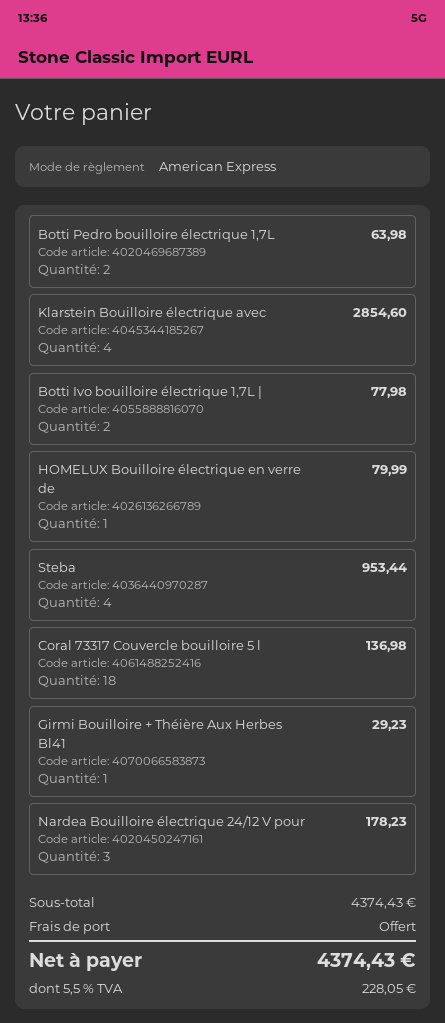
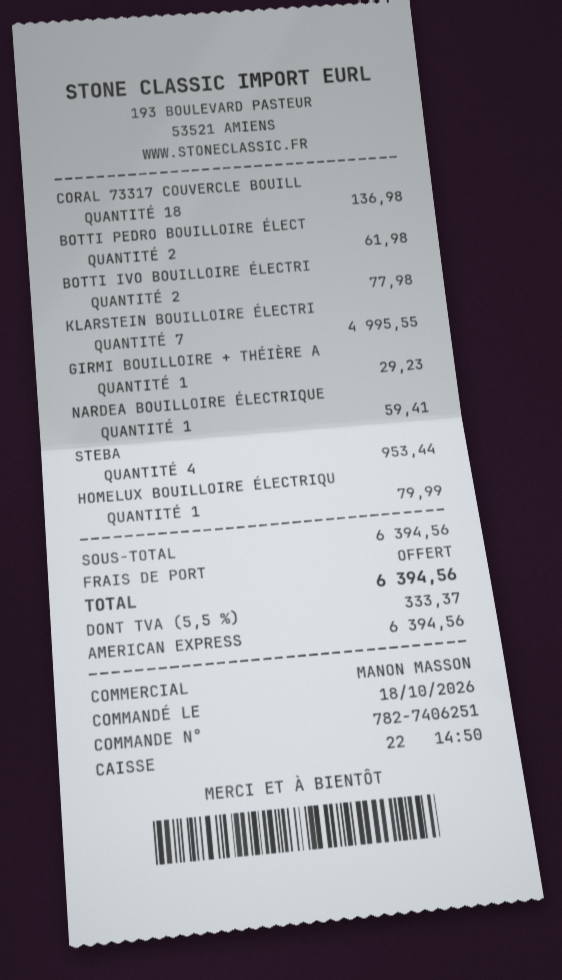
Botti Pedro bouilloire électrique 1,7L: 2 for 63.98 -> 2 for 61.98
Klarstein Bouilloire électrique avec: 4 for 2854.60 -> 7 for 4995.55
Nardea Bouilloire électrique 24/12 V pour: 3 for 178.23 -> 1 for 59.41
subtotal: 4374.43 -> 6394.56
tax: 5.5% = 228.05 -> 5.5% = 333.37
total: 4374.43 -> 6394.56

